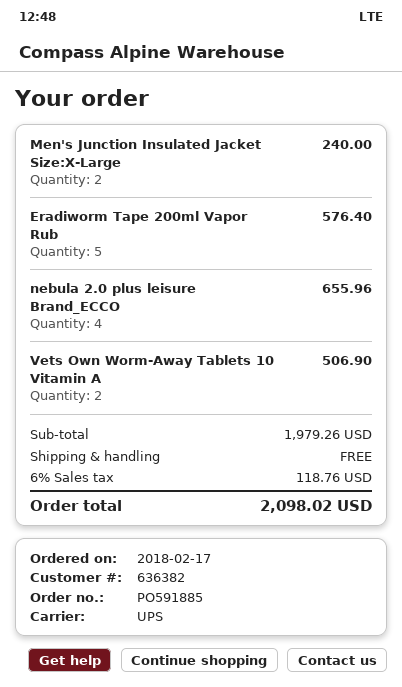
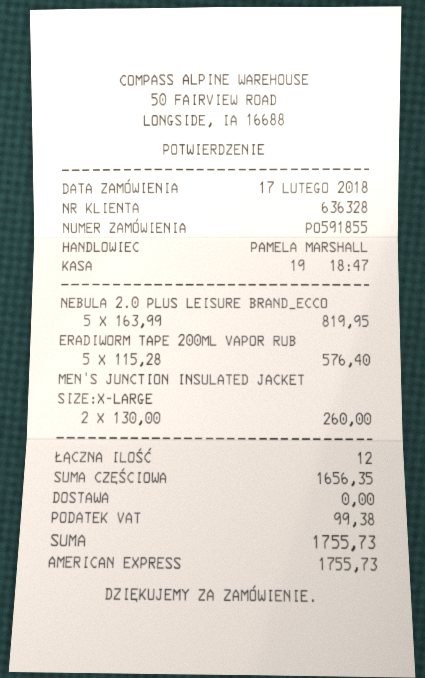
order number: PO591885 -> PO591855
customer number: 636382 -> 636328
Men's Junction Insulated Jacket Size:X-Large: 2 for 240.00 -> 2 for 260.00
nebula 2.0 plus leisure Brand_ECCO: 4 for 655.96 -> 5 for 819.95
Vets Own Worm-Away Tablets 10 Vitamin A: 2 for 506.90 -> none
subtotal: 1979.26 -> 1656.35
tax: 118.76 -> 99.38
total: 2098.02 -> 1755.73

